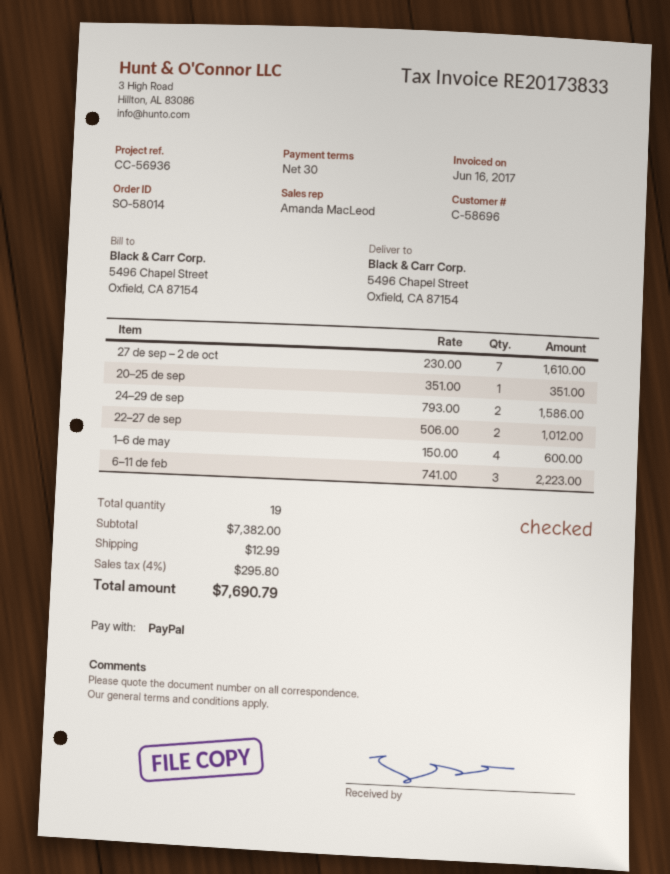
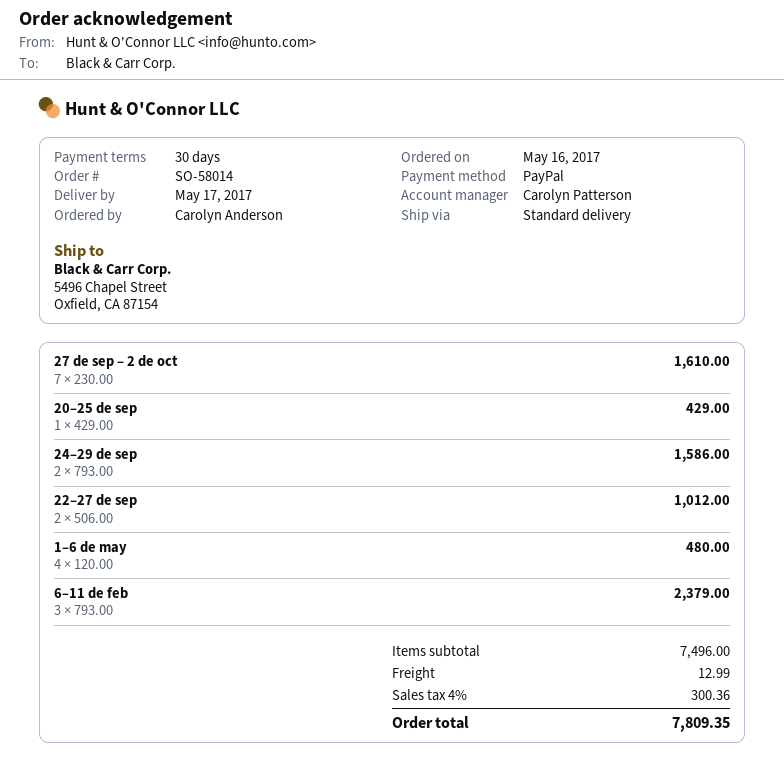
sales rep: Amanda MacLeod -> Carolyn Patterson
20–25 de sep: 1 x 351.00 = 351.00 -> 1 x 429.00 = 429.00
1–6 de may: 4 x 150.00 = 600.00 -> 4 x 120.00 = 480.00
6–11 de feb: 3 x 741.00 = 2223.00 -> 3 x 793.00 = 2379.00
subtotal: 7382.00 -> 7496.00
tax: 4% = 295.80 -> 4% = 300.36
total: 7690.79 -> 7809.35

